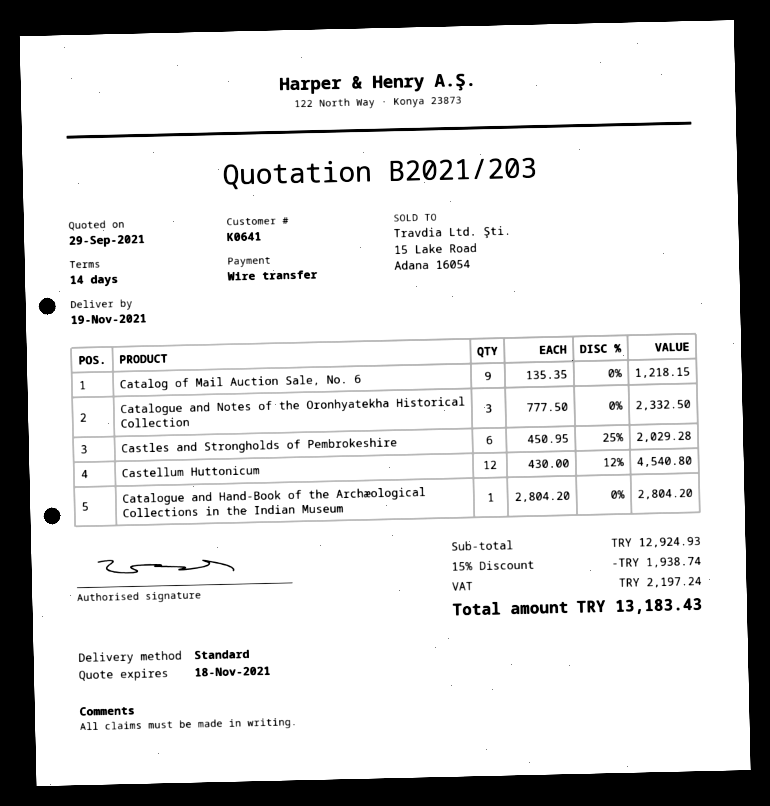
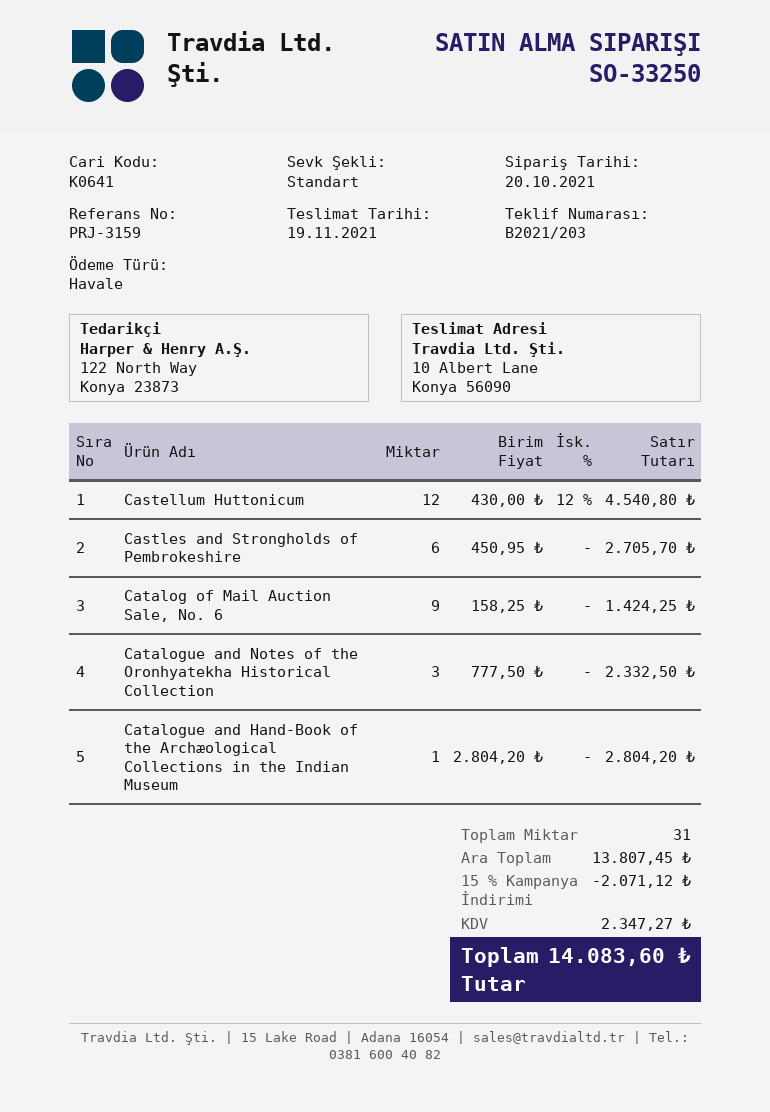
Catalog of Mail Auction Sale, No. 6: 9 x 135.35 = 1218.15 -> 9 x 158.25 = 1424.25
Castles and Strongholds of Pembrokeshire: 6 x 450.95 - 25% = 2029.28 -> 6 x 450.95 = 2705.70
subtotal: 12924.93 -> 13807.45
discount: 15% = 1938.74 -> 15% = 2071.12
tax: 2197.24 -> 2347.27
total: 13183.43 -> 14083.60

